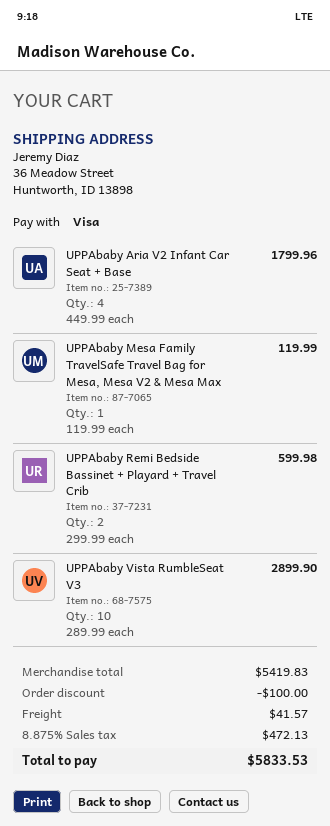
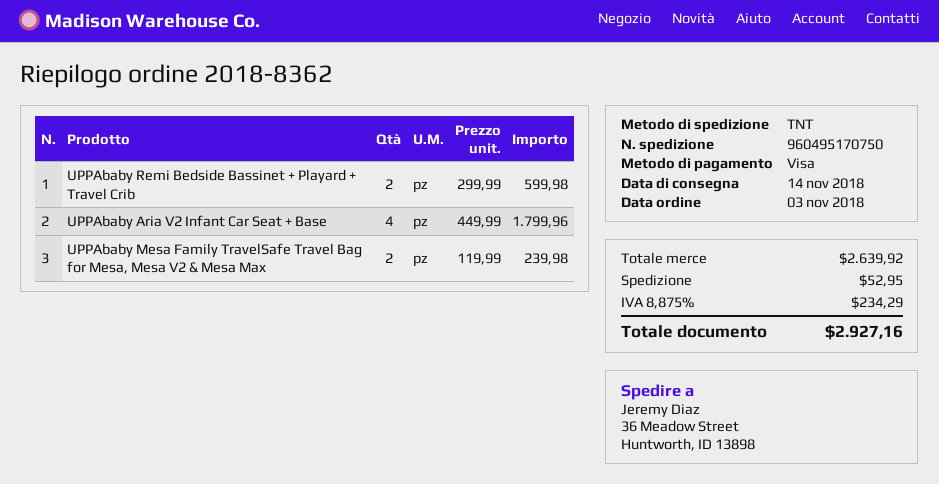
UPPAbaby Mesa Family TravelSafe Travel Bag for Mesa, Mesa V2 & Mesa Max: 1 x 119.99 = 119.99 -> 2 x 119.99 = 239.98
UPPAbaby Vista RumbleSeat V3: 10 x 289.99 = 2899.90 -> none
subtotal: 5419.83 -> 2639.92
discount: 100.00 -> none
shipping: 41.57 -> 52.95
tax: 8.875% = 472.13 -> 8.875% = 234.29
total: 5833.53 -> 2927.16

